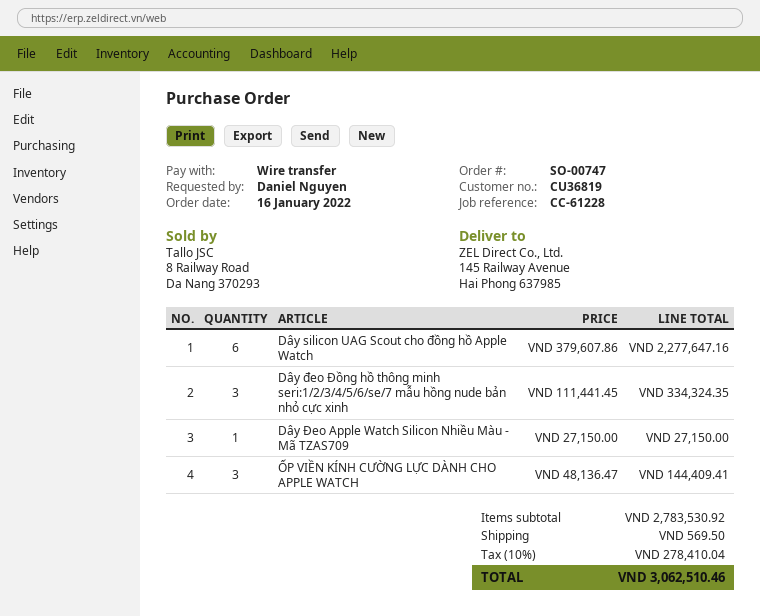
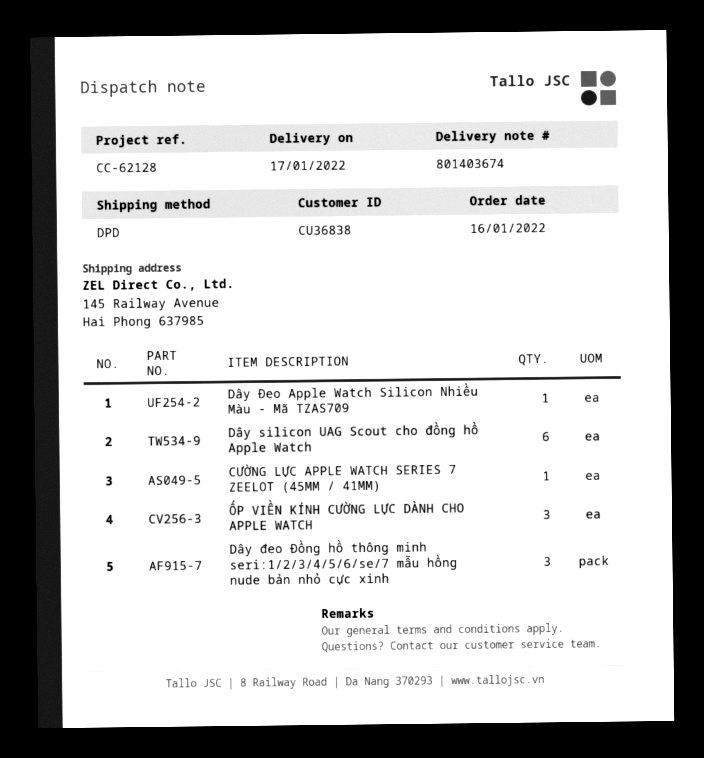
customer number: CU36819 -> CU36838
reference: CC-61228 -> CC-62128
CƯỜNG LỰC APPLE WATCH SERIES 7 ZEELOT (45MM / 41MM): none -> 1

